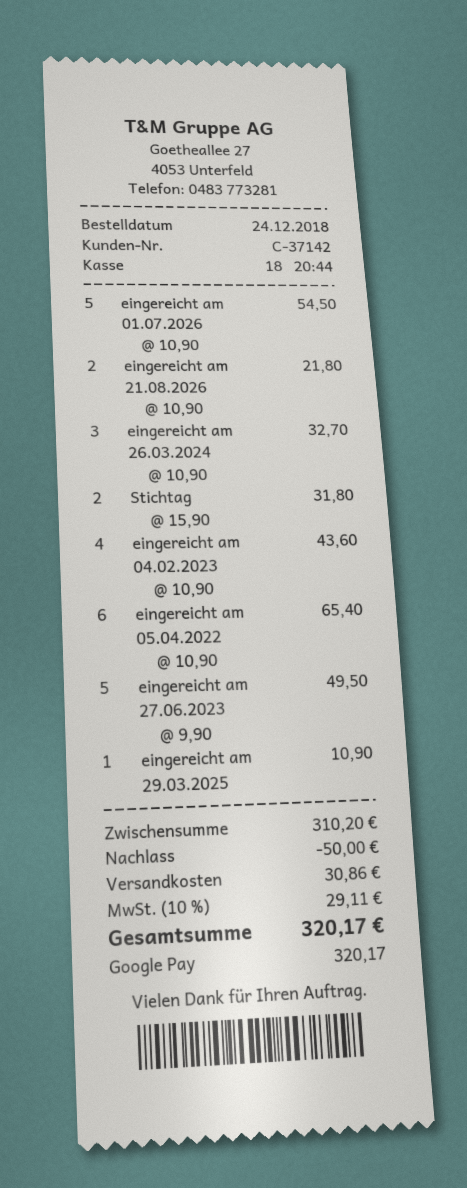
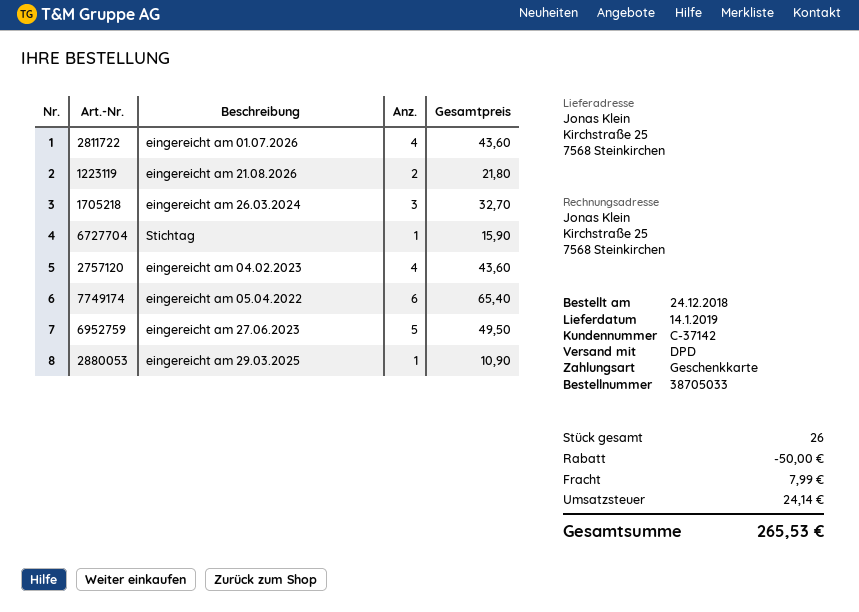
payment method: Google Pay -> gift card
eingereicht am 01.07.2026: 5 for 54.50 -> 4 for 43.60
Stichtag: 2 for 31.80 -> 1 for 15.90
shipping: 30.86 -> 7.99
tax: 29.11 -> 24.14
total: 320.17 -> 265.53

